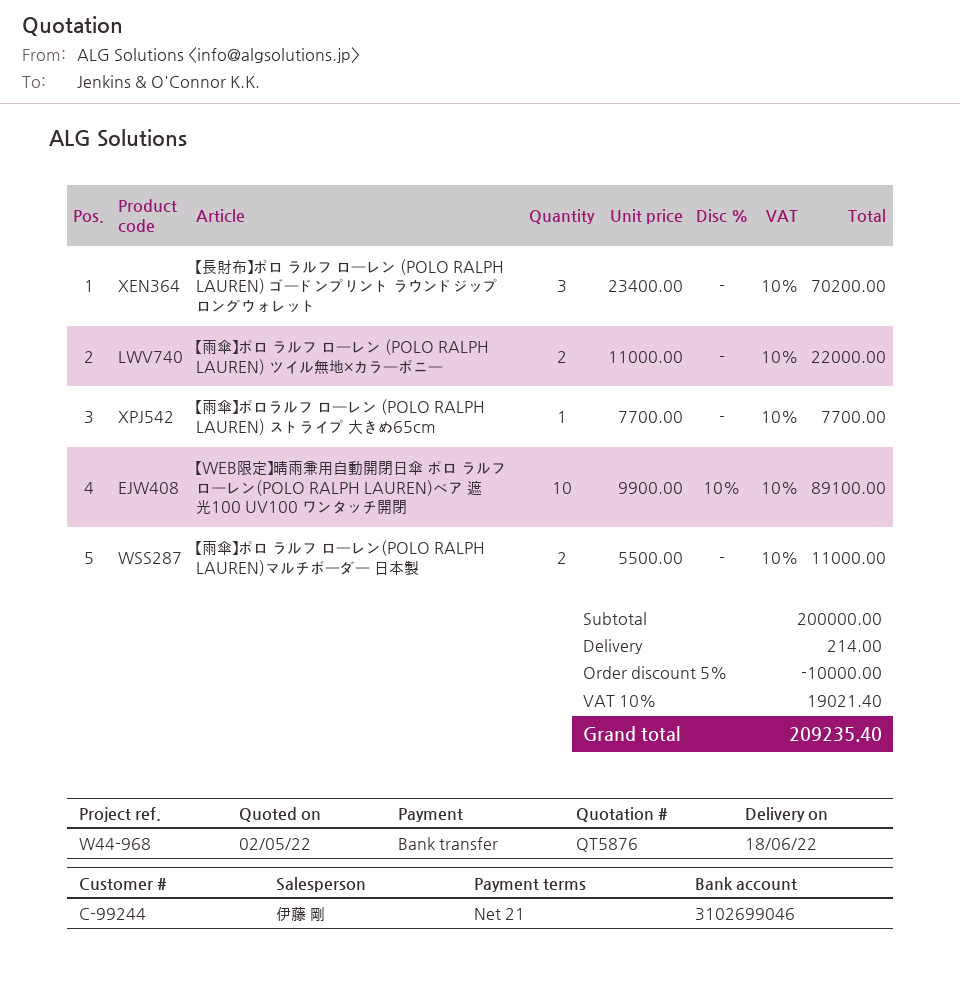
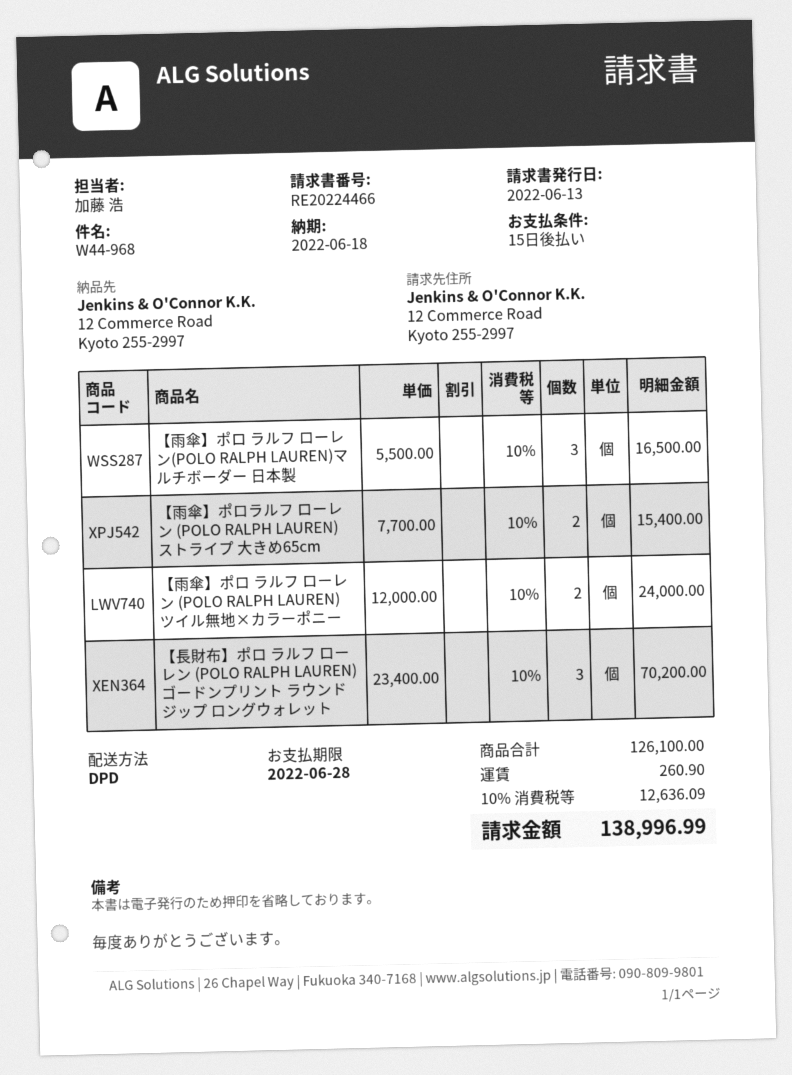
payment terms: 21 days -> 15 days
sales rep: 伊藤 剛 -> 加藤 浩
【雨傘】ポロ ラルフ ローレン (POLO RALPH LAUREN) ツイル無地×カラーポニー: 2 x 11000.00 = 22000.00 -> 2 x 12000.00 = 24000.00
【雨傘】ポロラルフ ローレン (POLO RALPH LAUREN) ストライプ 大きめ65cm: 1 x 7700.00 = 7700.00 -> 2 x 7700.00 = 15400.00
【WEB限定】晴雨兼用自動開閉日傘 ポロ ラルフ ローレン(POLO RALPH LAUREN)ベア 遮光100 UV100 ワンタッチ開閉: 10 x 9900.00 - 10% = 89100.00 -> none
【雨傘】ポロ ラルフ ローレン(POLO RALPH LAUREN)マルチボーダー 日本製: 2 x 5500.00 = 11000.00 -> 3 x 5500.00 = 16500.00
subtotal: 200000.00 -> 126100.00
discount: 5% = 10000.00 -> none
shipping: 214.00 -> 260.90
tax: 10% = 19021.40 -> 10% = 12636.09
total: 209235.40 -> 138996.99

